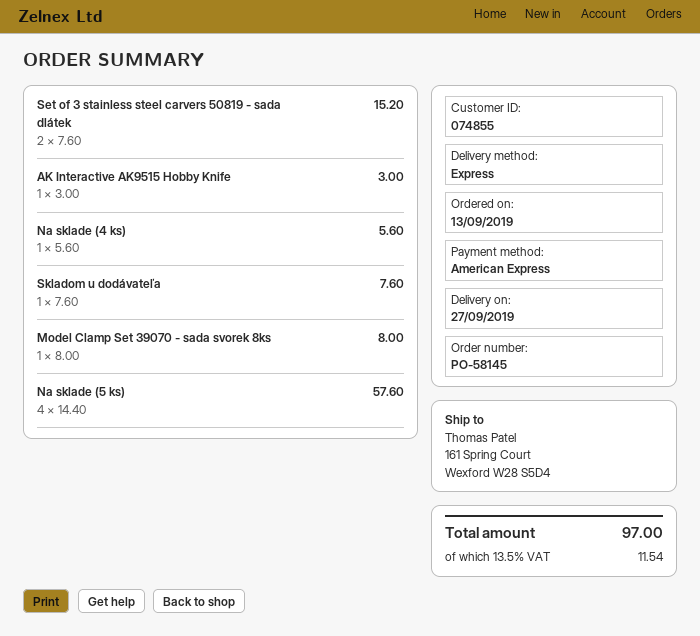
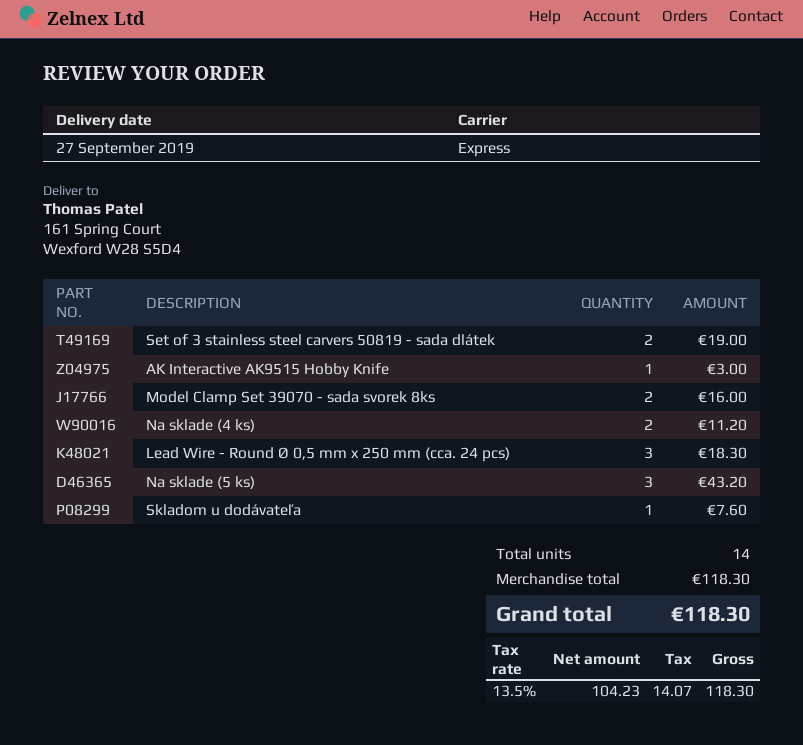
Set of 3 stainless steel carvers 50819 - sada dlátek: 2 for 15.20 -> 2 for 19.00
Na sklade (4 ks): 1 for 5.60 -> 2 for 11.20
Model Clamp Set 39070 - sada svorek 8ks: 1 for 8.00 -> 2 for 16.00
Na sklade (5 ks): 4 for 57.60 -> 3 for 43.20
Lead Wire - Round Ø 0,5 mm x 250 mm (cca. 24 pcs): none -> 3 for 18.30
tax: 13.5% = 11.54 -> 13.5% = 14.07
total: 97.00 -> 118.30

